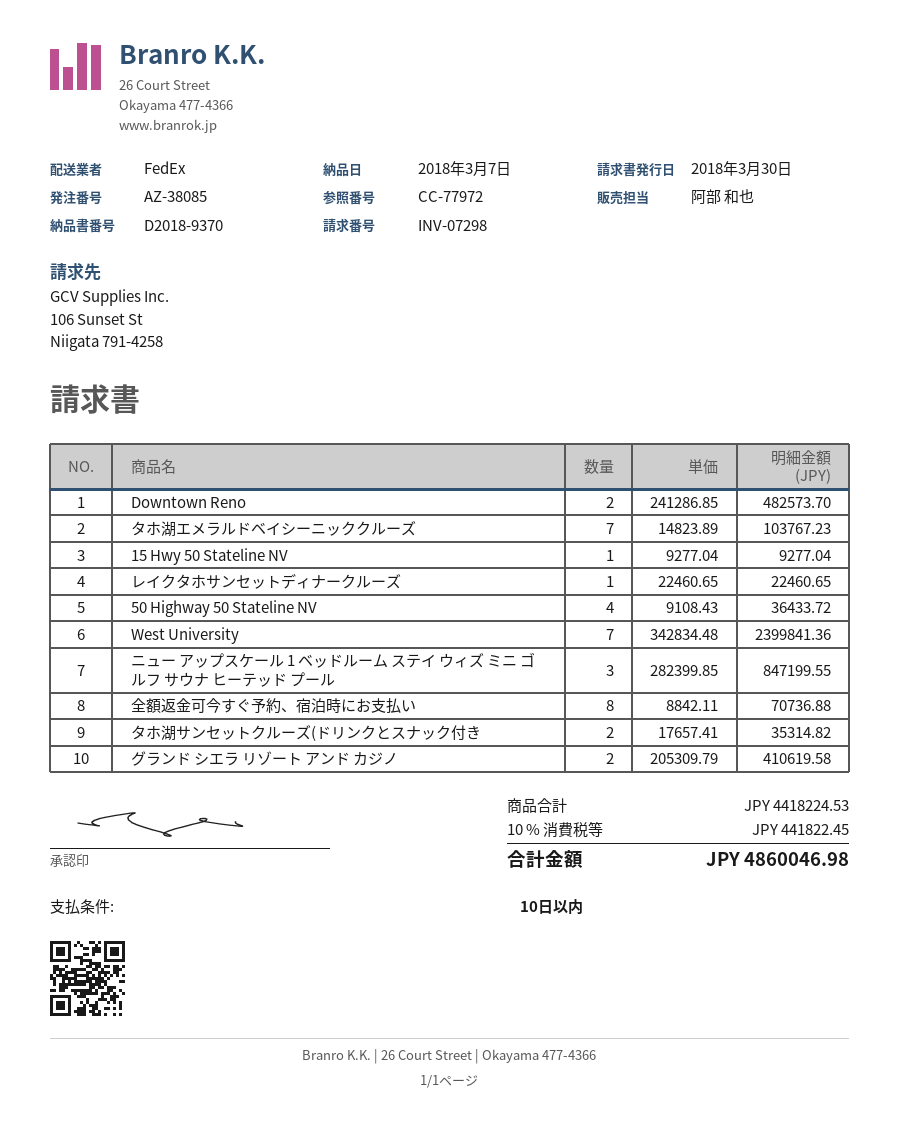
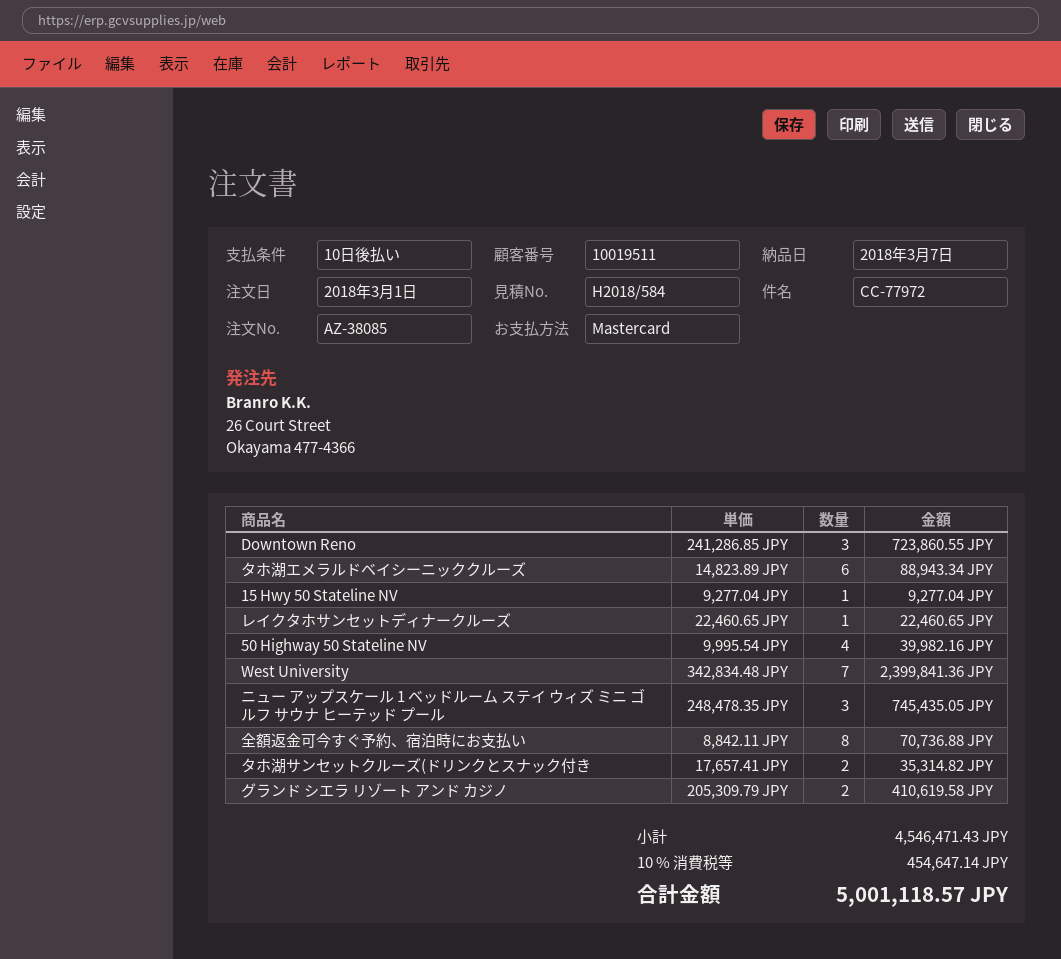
Downtown Reno: 2 x 241286.85 = 482573.70 -> 3 x 241286.85 = 723860.55
タホ湖エメラルドベイシーニッククルーズ: 7 x 14823.89 = 103767.23 -> 6 x 14823.89 = 88943.34
50 Highway 50 Stateline NV: 4 x 9108.43 = 36433.72 -> 4 x 9995.54 = 39982.16
ニュー アップスケール 1 ベッドルーム ステイ ウィズ ミニ ゴルフ サウナ ヒーテッド プール: 3 x 282399.85 = 847199.55 -> 3 x 248478.35 = 745435.05
subtotal: 4418224.53 -> 4546471.43
tax: 10% = 441822.45 -> 10% = 454647.14
total: 4860046.98 -> 5001118.57

